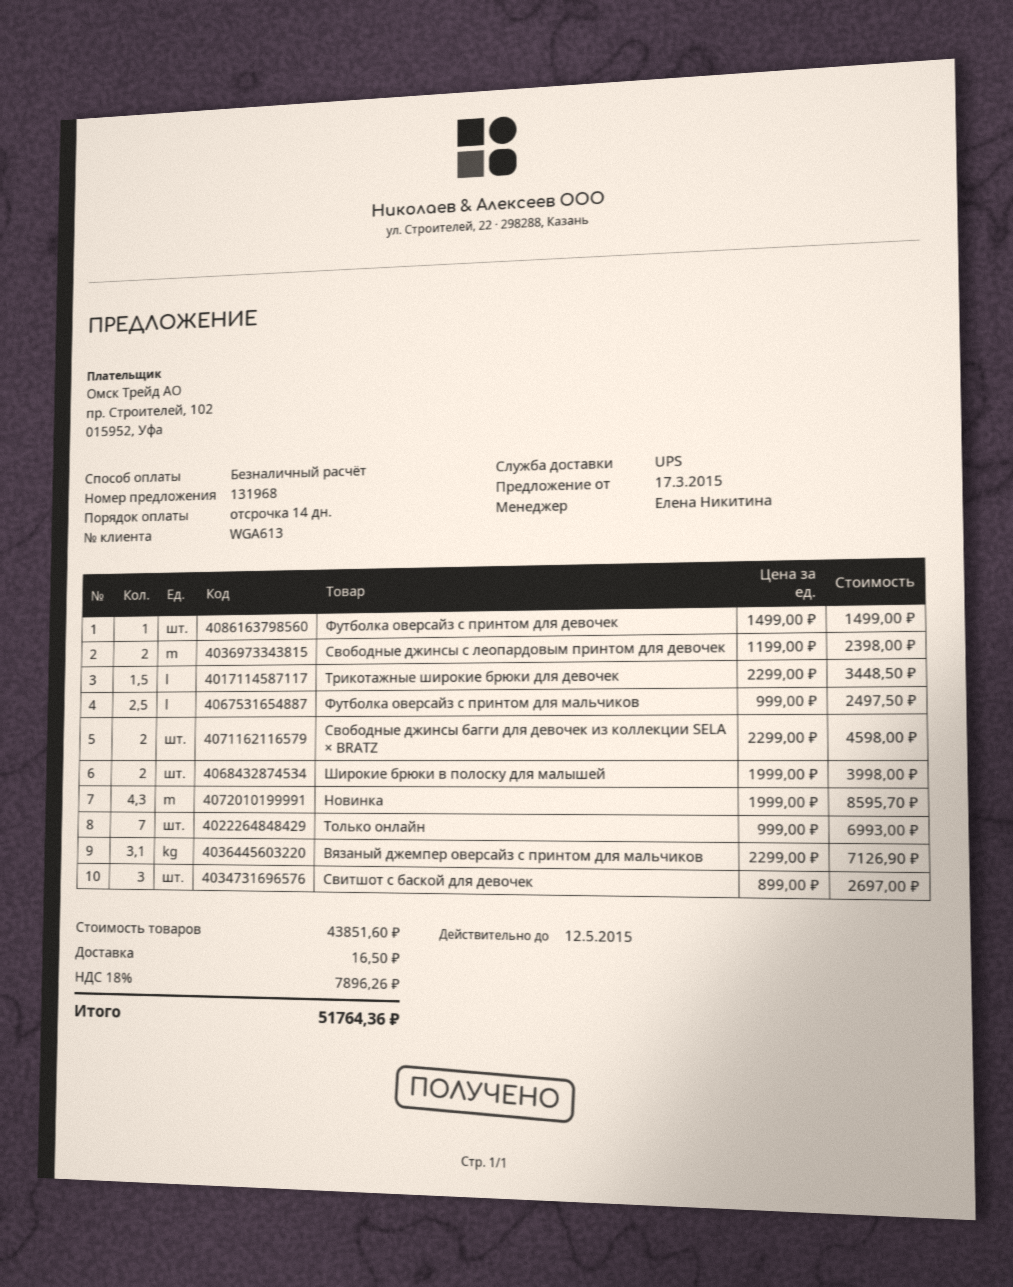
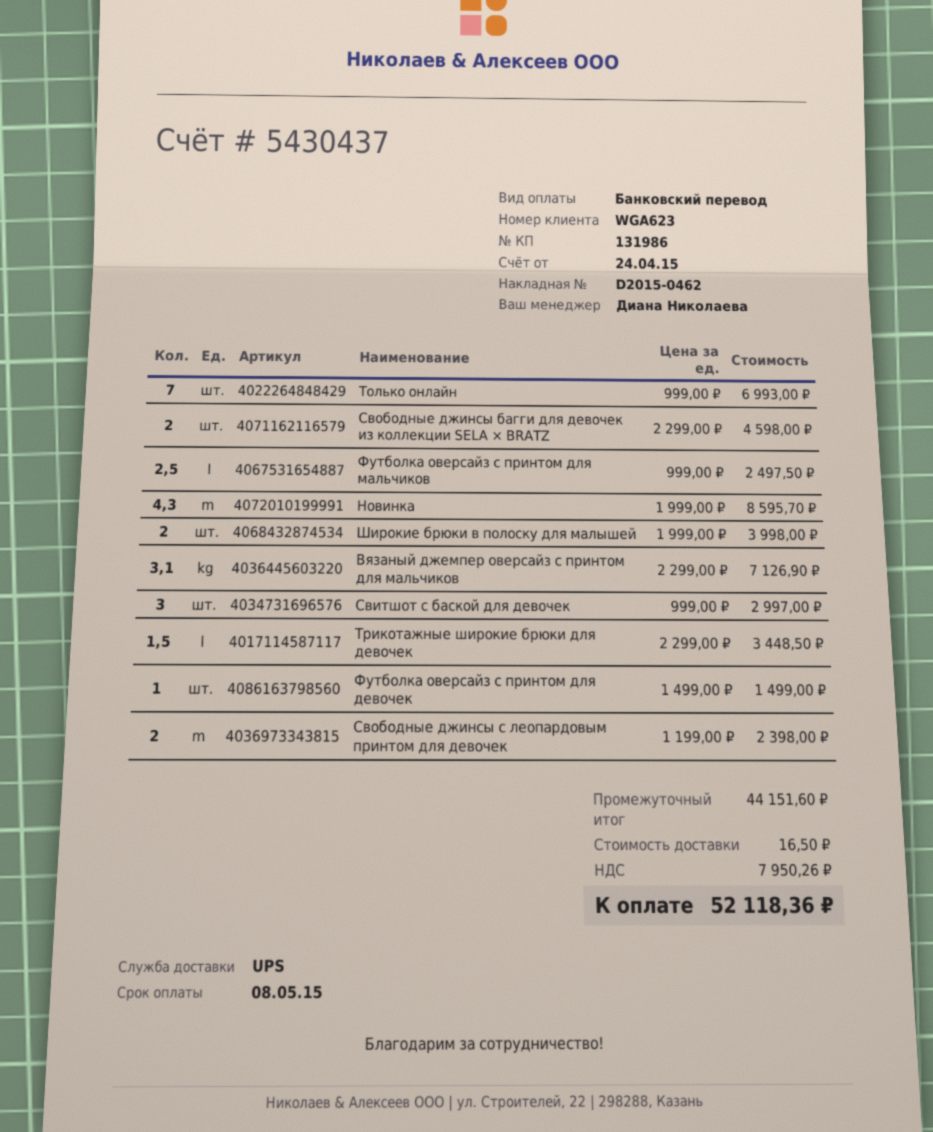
quote number: 131968 -> 131986
customer number: WGA613 -> WGA623
sales rep: Елена Никитина -> Диана Николаева
Свитшот с баской для девочек: 3 x 899.00 = 2697.00 -> 3 x 999.00 = 2997.00
subtotal: 43851.60 -> 44151.60
tax: 7896.26 -> 7950.26
total: 51764.36 -> 52118.36

